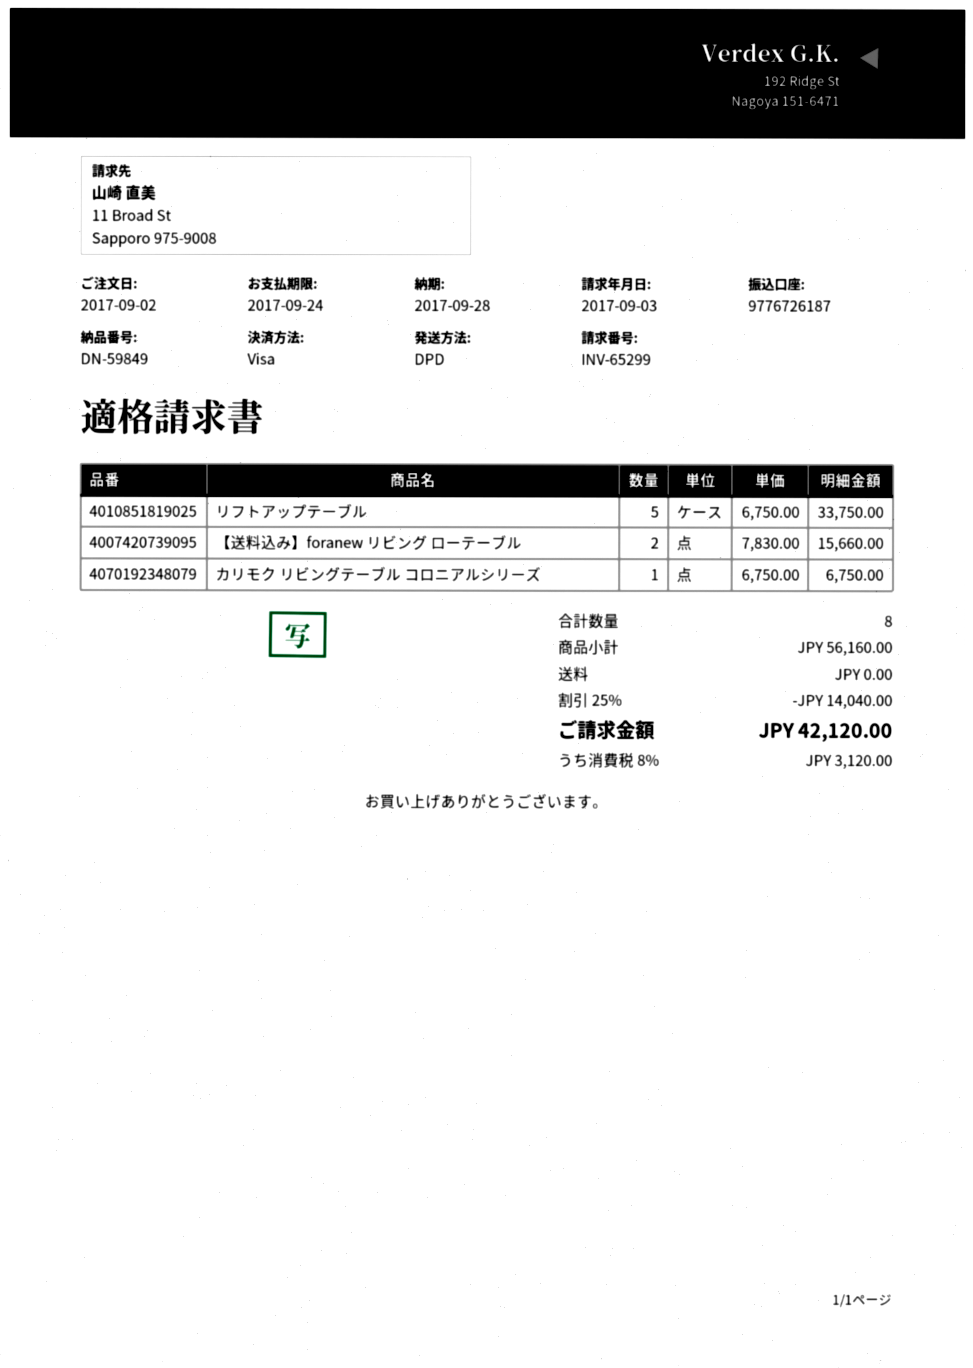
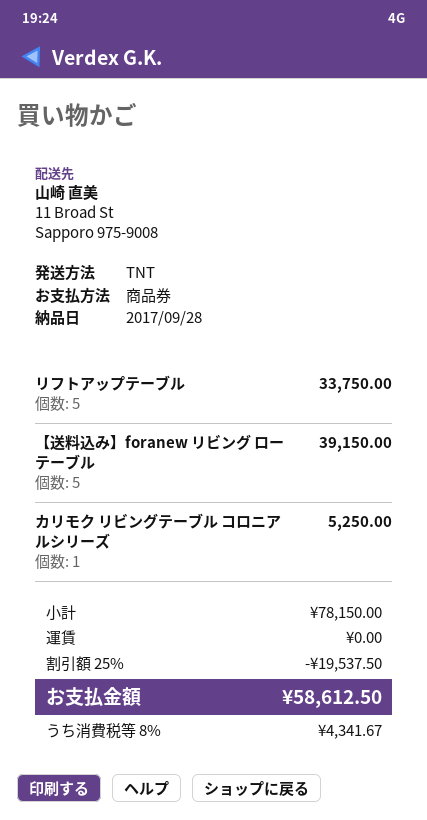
payment method: Visa -> gift card
shipping method: DPD -> TNT
【送料込み】foranew リビング ローテーブル: 2 for 15660.00 -> 5 for 39150.00
カリモク リビングテーブル コロニアルシリーズ: 1 for 6750.00 -> 1 for 5250.00
subtotal: 56160.00 -> 78150.00
discount: 25% = 14040.00 -> 25% = 19537.50
tax: 8% = 3120.00 -> 8% = 4341.67
total: 42120.00 -> 58612.50

